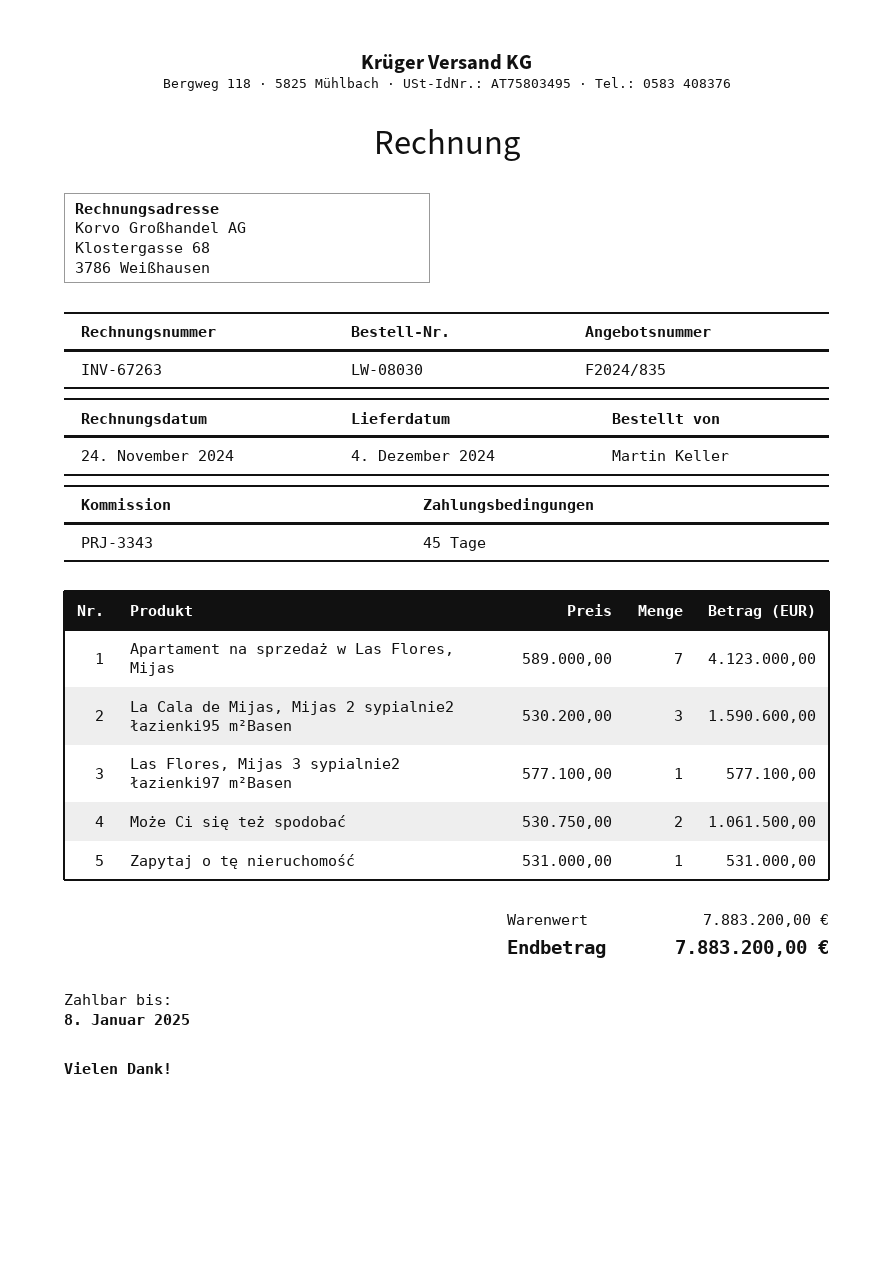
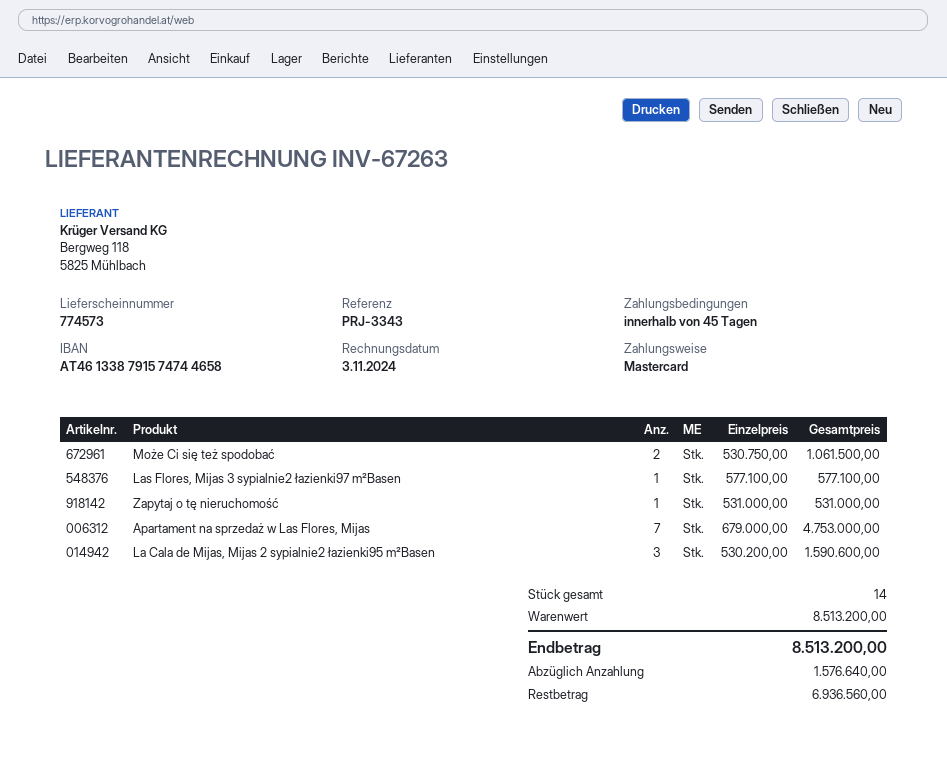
invoice date: 2024-11-24 -> 2024-11-03
Apartament na sprzedaż w Las Flores, Mijas: 7 x 589000.00 = 4123000.00 -> 7 x 679000.00 = 4753000.00
subtotal: 7883200.00 -> 8513200.00
total: 7883200.00 -> 8513200.00

